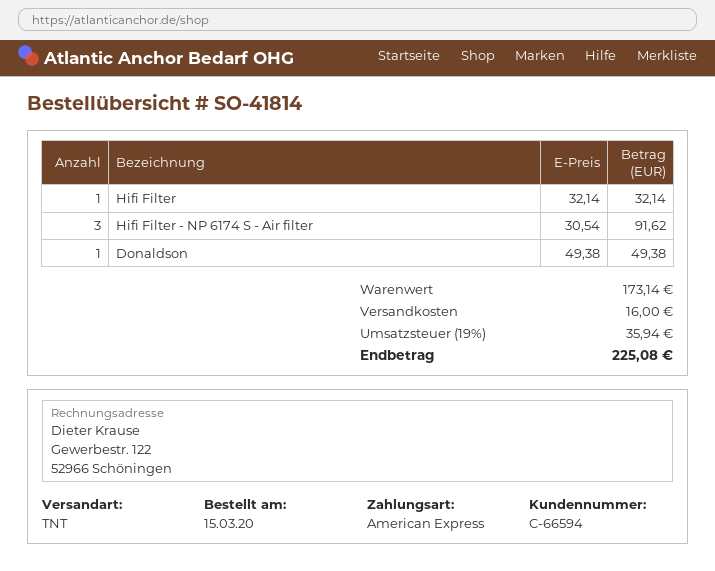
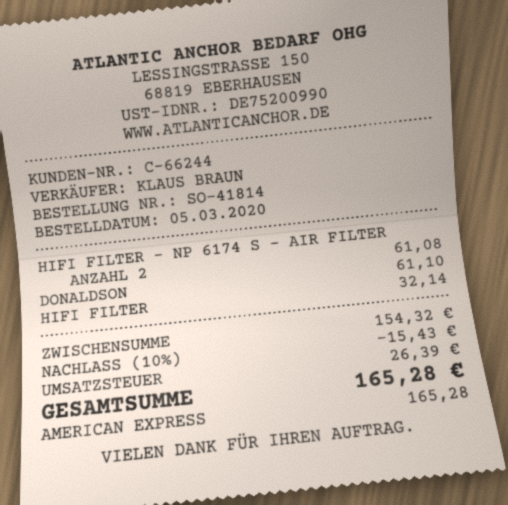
order date: 2020-03-15 -> 2020-03-05
customer number: C-66594 -> C-66244
Hifi Filter - NP 6174 S - Air filter: 3 for 91.62 -> 2 for 61.08
Donaldson: 1 for 49.38 -> 1 for 61.10
subtotal: 173.14 -> 154.32
discount: none -> 10% = 15.43
shipping: 16.00 -> none
tax: 35.94 -> 26.39
total: 225.08 -> 165.28

